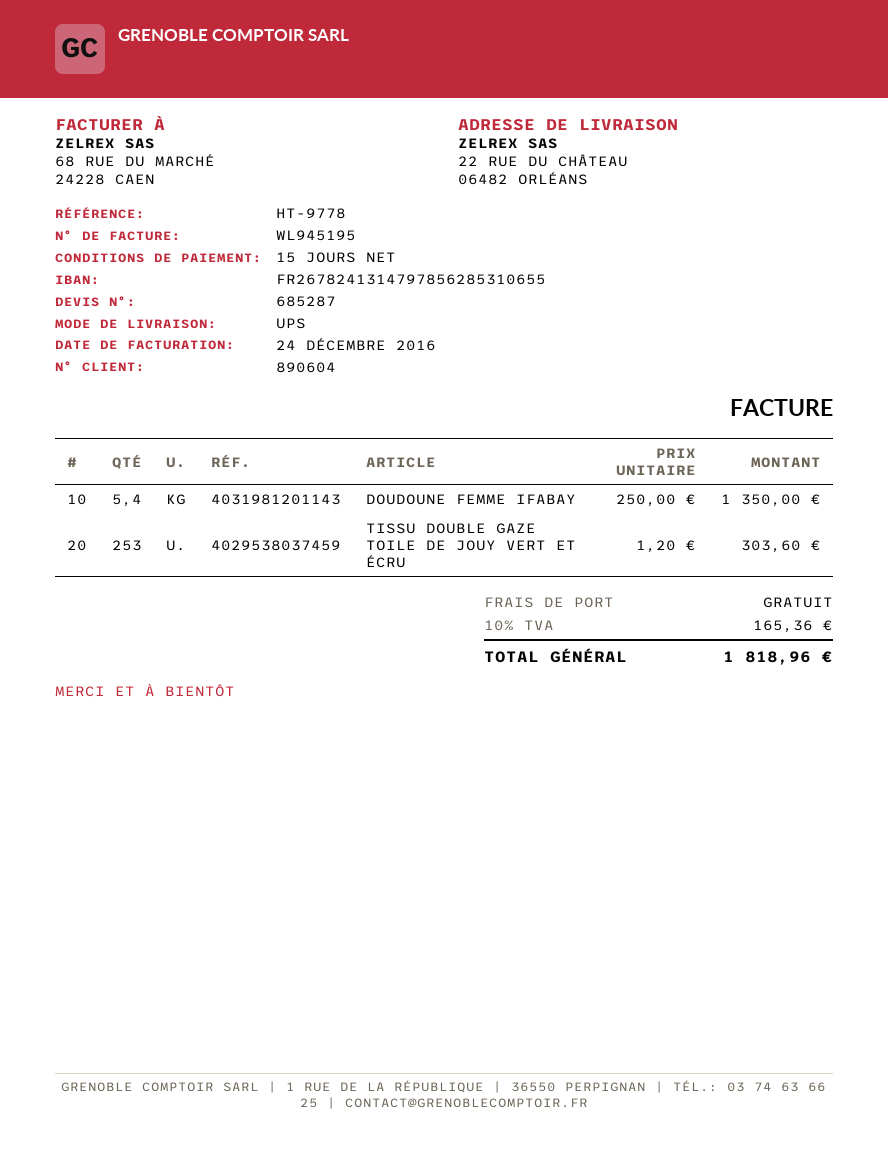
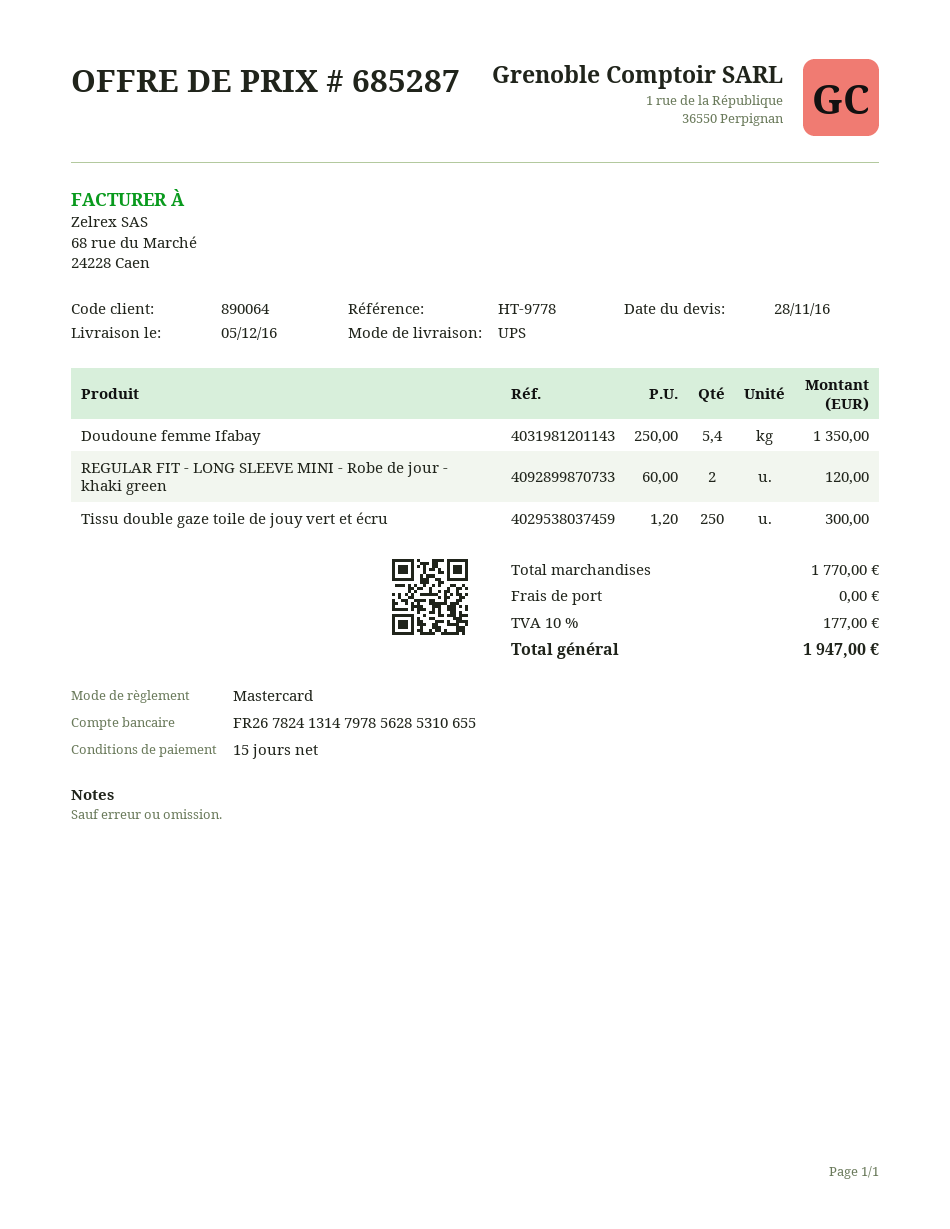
customer number: 890604 -> 890064
TISSU DOUBLE GAZE TOILE DE JOUY VERT ET ÉCRU: 253 x 1.20 = 303.60 -> 250 x 1.20 = 300.00
REGULAR FIT - LONG SLEEVE MINI - Robe de jour - khaki green: none -> 2 x 60.00 = 120.00
tax: 10% = 165.36 -> 10% = 177.00
total: 1818.96 -> 1947.00

